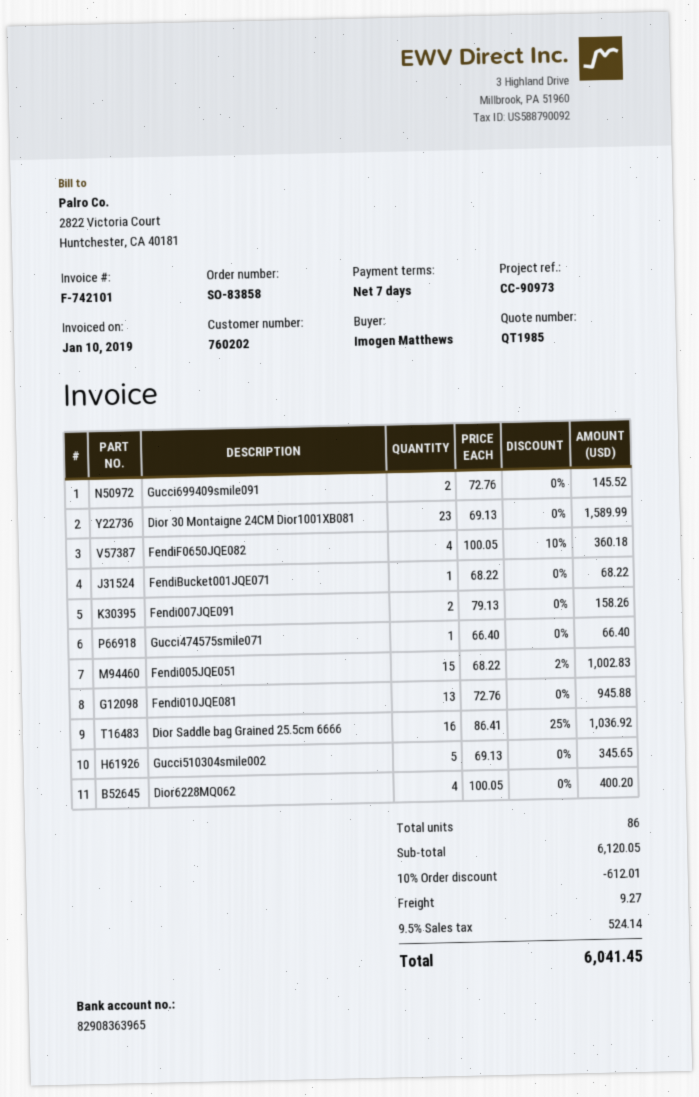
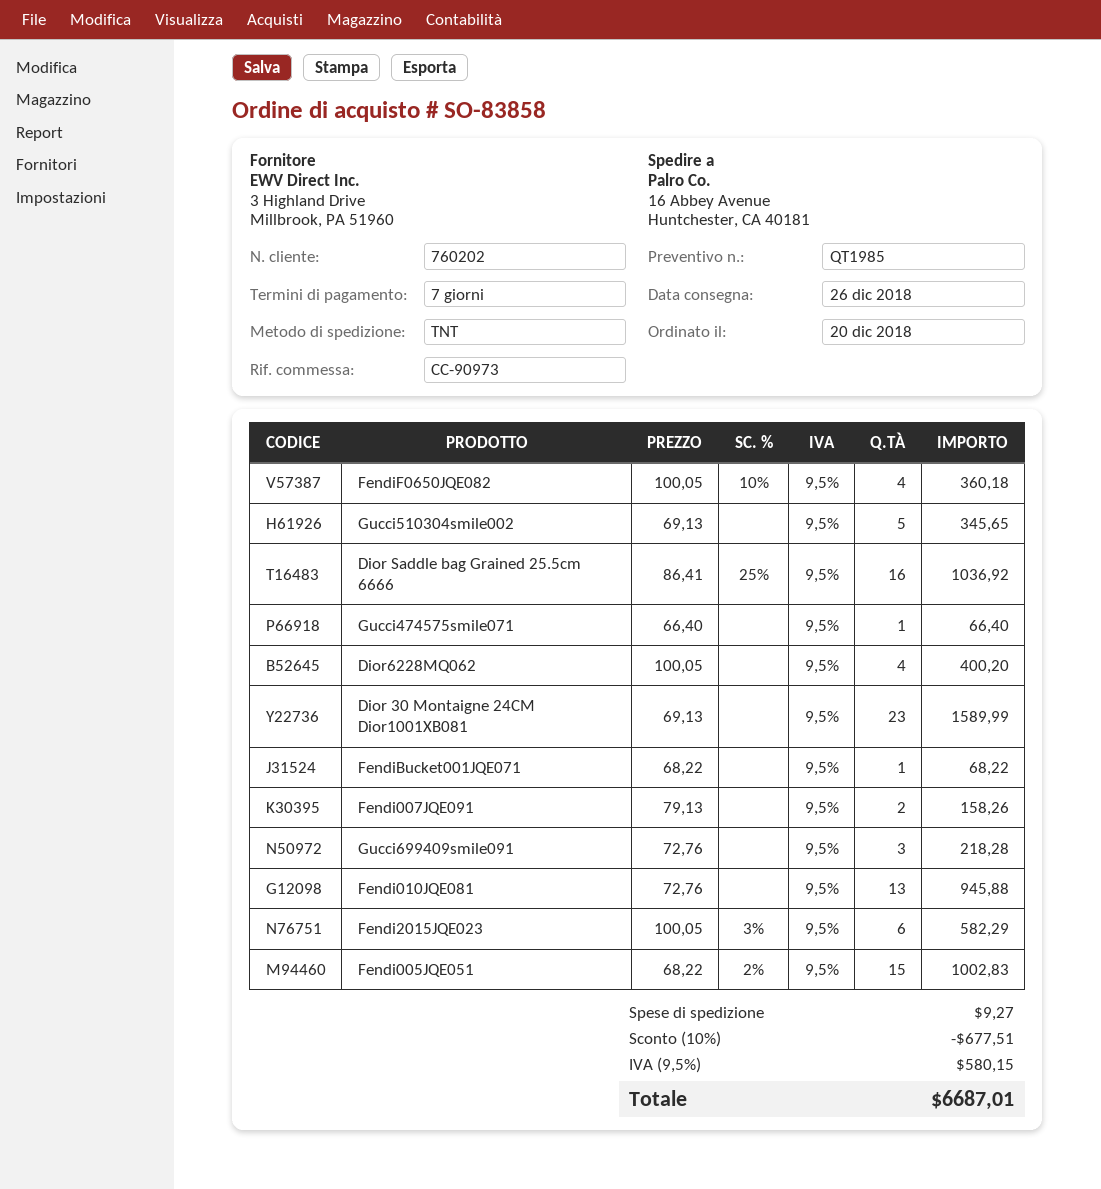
Gucci699409smile091: 2 x 72.76 = 145.52 -> 3 x 72.76 = 218.28
Fendi2015JQE023: none -> 6 x 100.05 - 3% = 582.29
discount: 10% = 612.01 -> 10% = 677.51
tax: 9.5% = 524.14 -> 9.5% = 580.15
total: 6041.45 -> 6687.01

